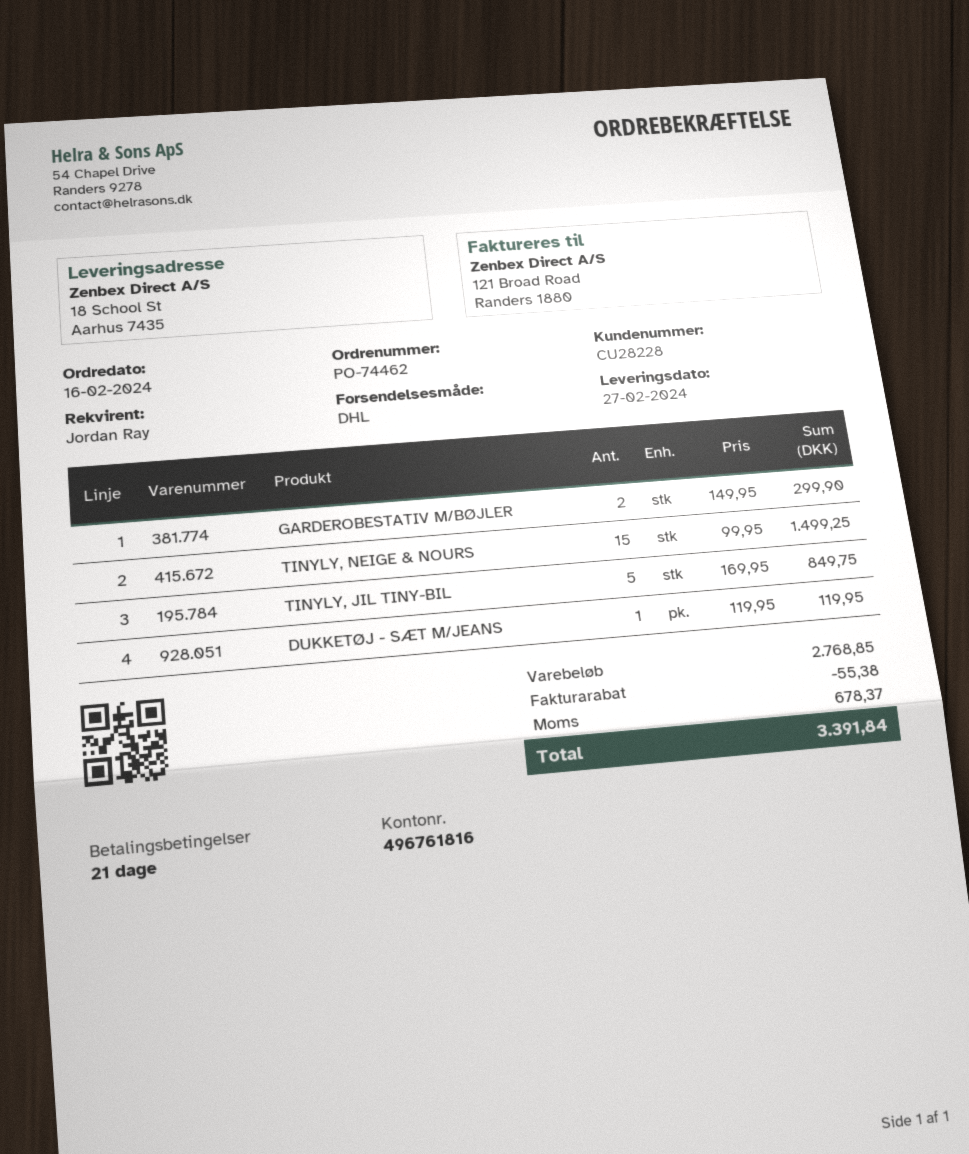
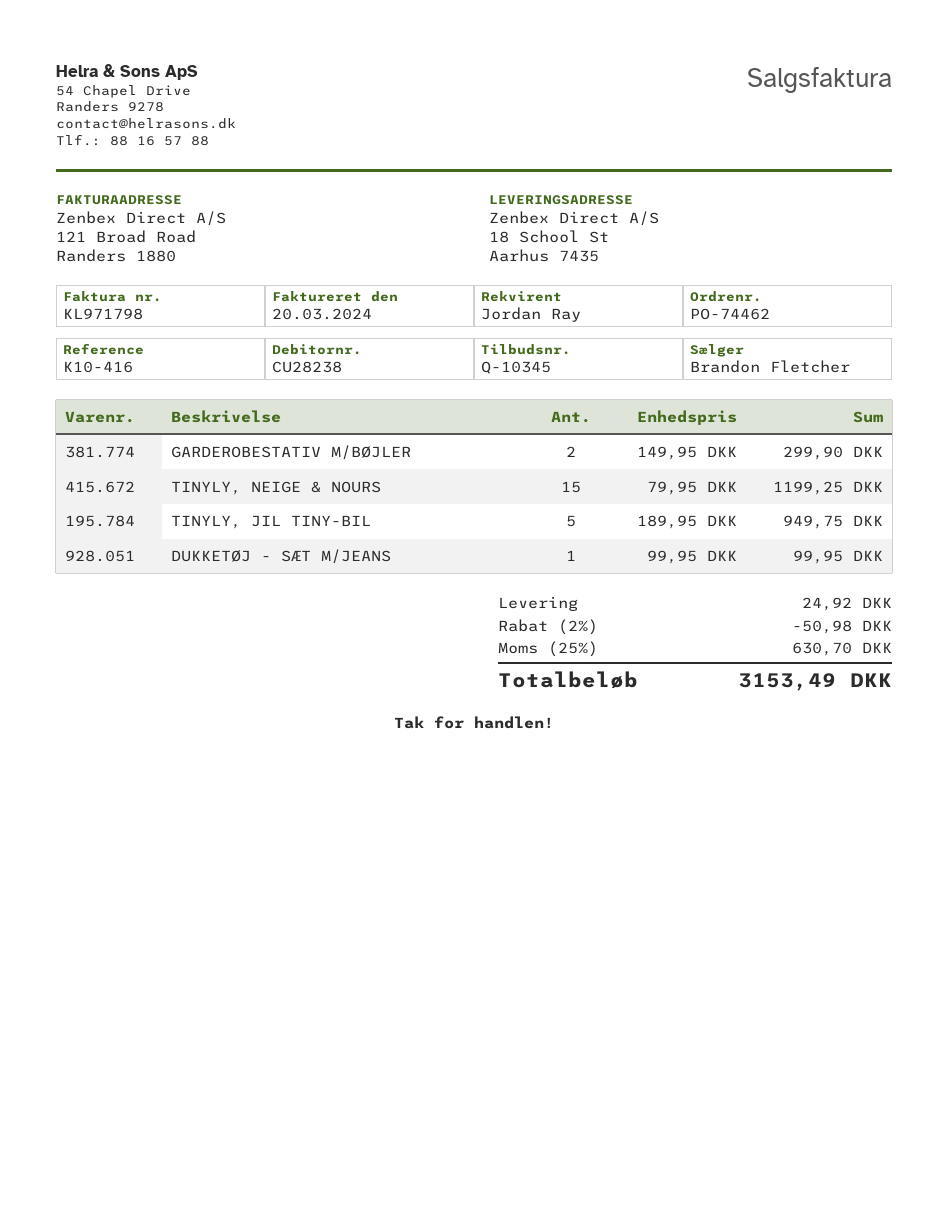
customer number: CU28228 -> CU28238
TINYLY, NEIGE & NOURS: 15 x 99.95 = 1499.25 -> 15 x 79.95 = 1199.25
TINYLY, JIL TINY-BIL: 5 x 169.95 = 849.75 -> 5 x 189.95 = 949.75
DUKKETØJ - SÆT M/JEANS: 1 x 119.95 = 119.95 -> 1 x 99.95 = 99.95
discount: 55.38 -> 50.98
shipping: none -> 24.92
tax: 678.37 -> 630.70
total: 3391.84 -> 3153.49

